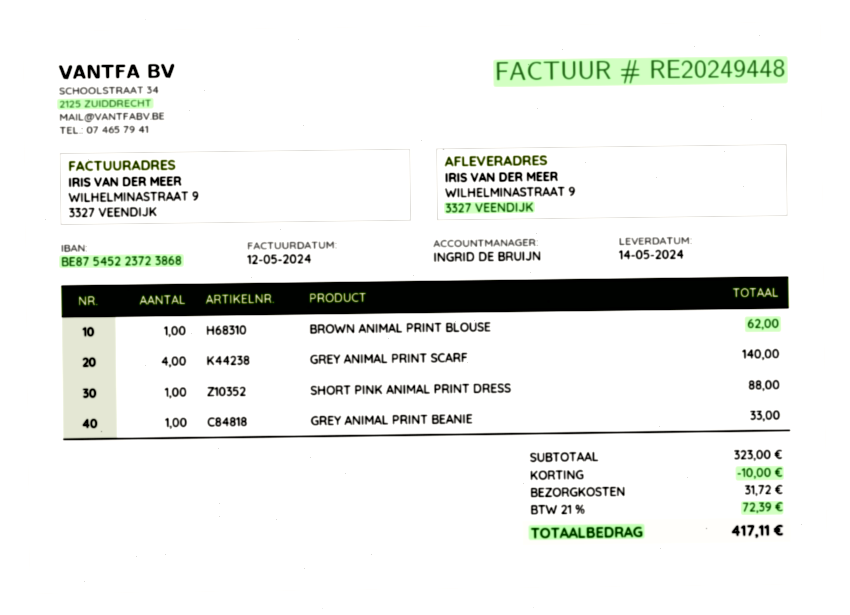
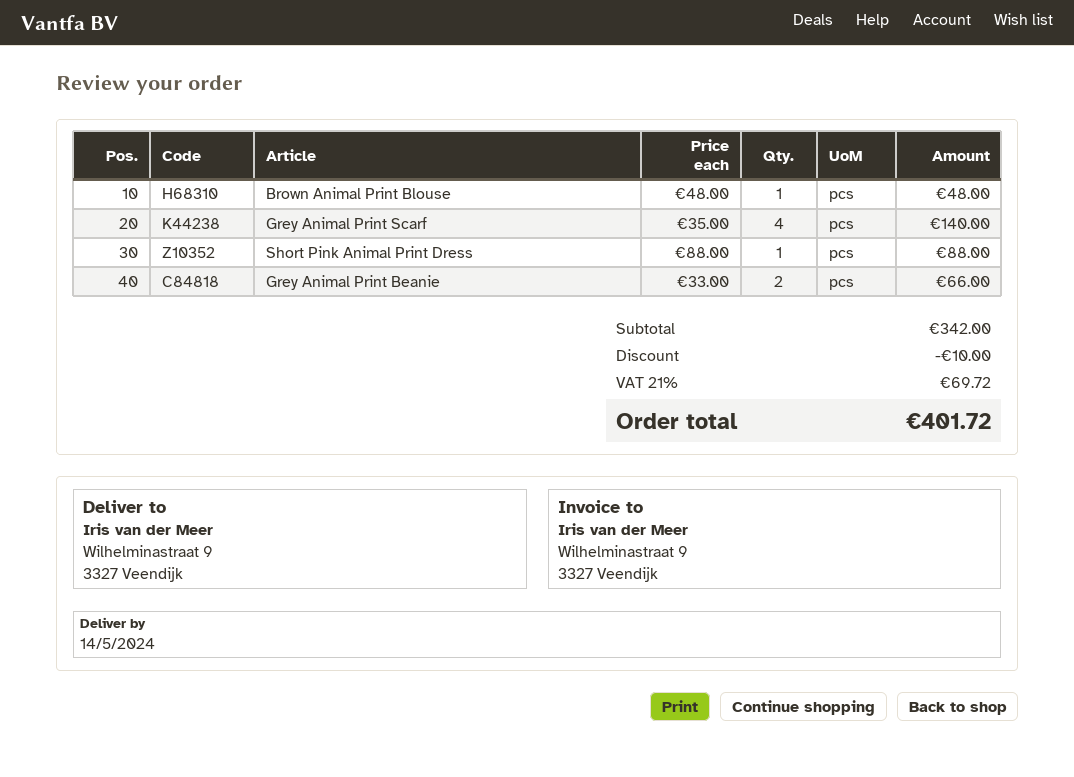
BROWN ANIMAL PRINT BLOUSE: 1 for 62.00 -> 1 for 48.00
GREY ANIMAL PRINT BEANIE: 1 for 33.00 -> 2 for 66.00
subtotal: 323.00 -> 342.00
shipping: 31.72 -> none
tax: 21% = 72.39 -> 21% = 69.72
total: 417.11 -> 401.72

